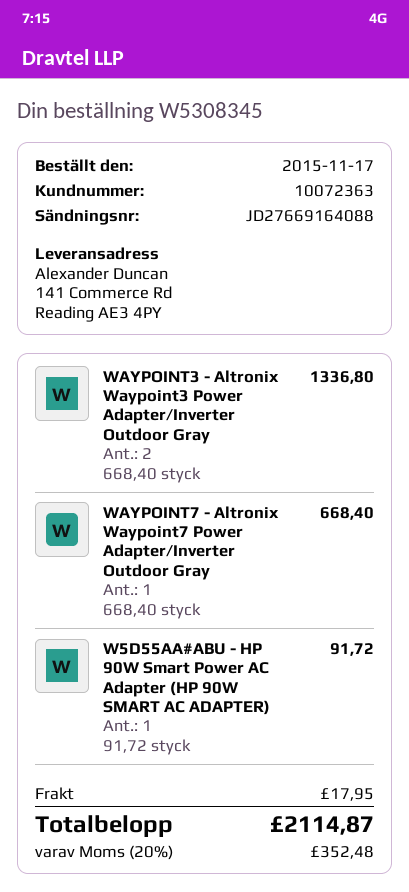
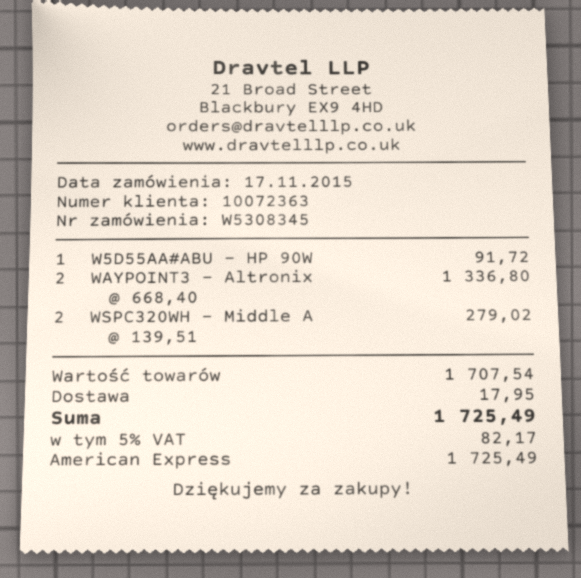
WAYPOINT7 - Altronix Waypoint7 Power Adapter/Inverter Outdoor Gray: 1 x 668.40 = 668.40 -> none
WSPC320WH - Middle A: none -> 2 x 139.51 = 279.02
tax: 20% = 352.48 -> 5% = 82.17
total: 2114.87 -> 1725.49

